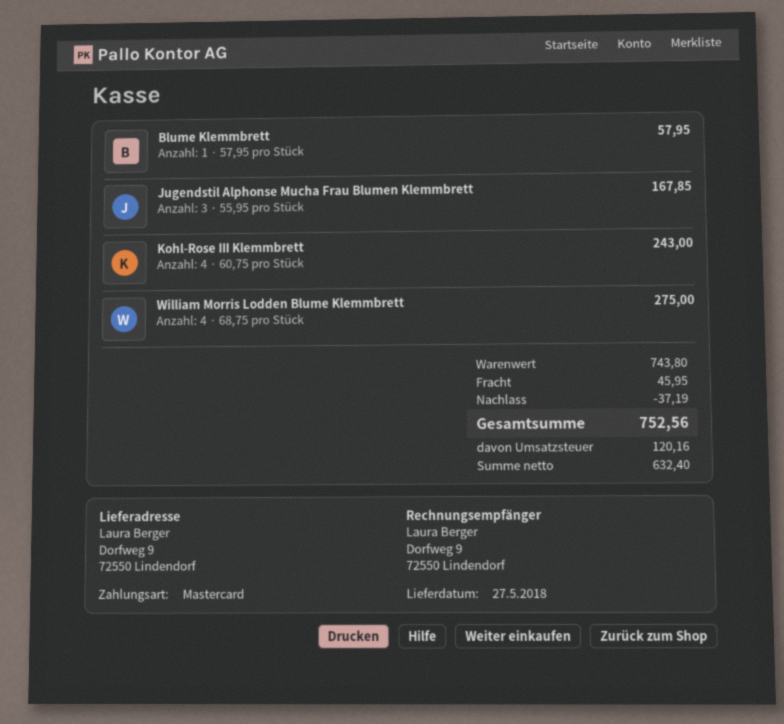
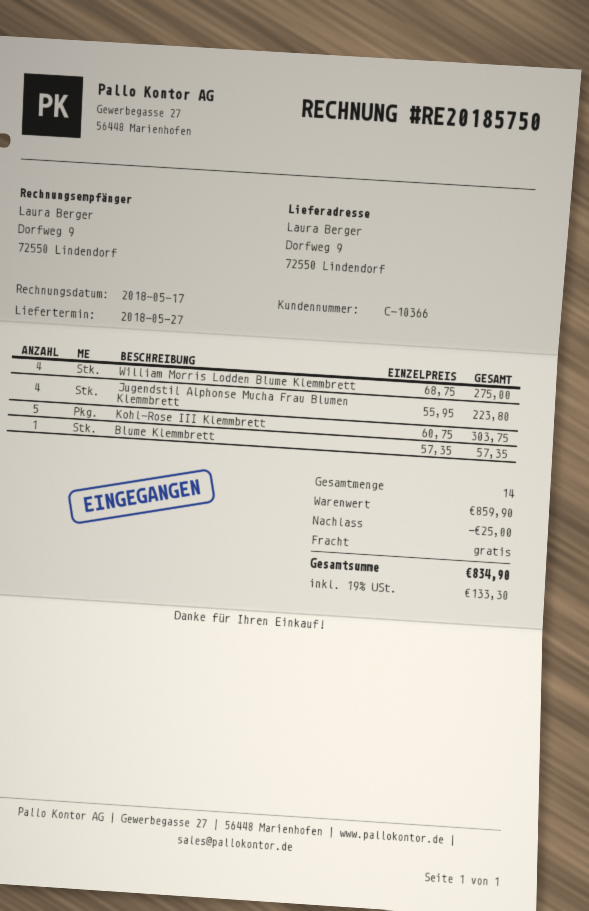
Blume Klemmbrett: 1 x 57.95 = 57.95 -> 1 x 57.35 = 57.35
Jugendstil Alphonse Mucha Frau Blumen Klemmbrett: 3 x 55.95 = 167.85 -> 4 x 55.95 = 223.80
Kohl-Rose III Klemmbrett: 4 x 60.75 = 243.00 -> 5 x 60.75 = 303.75
subtotal: 743.80 -> 859.90
discount: 37.19 -> 25.00
shipping: 45.95 -> 0.00
tax: 120.16 -> 133.30
total: 752.56 -> 834.90

